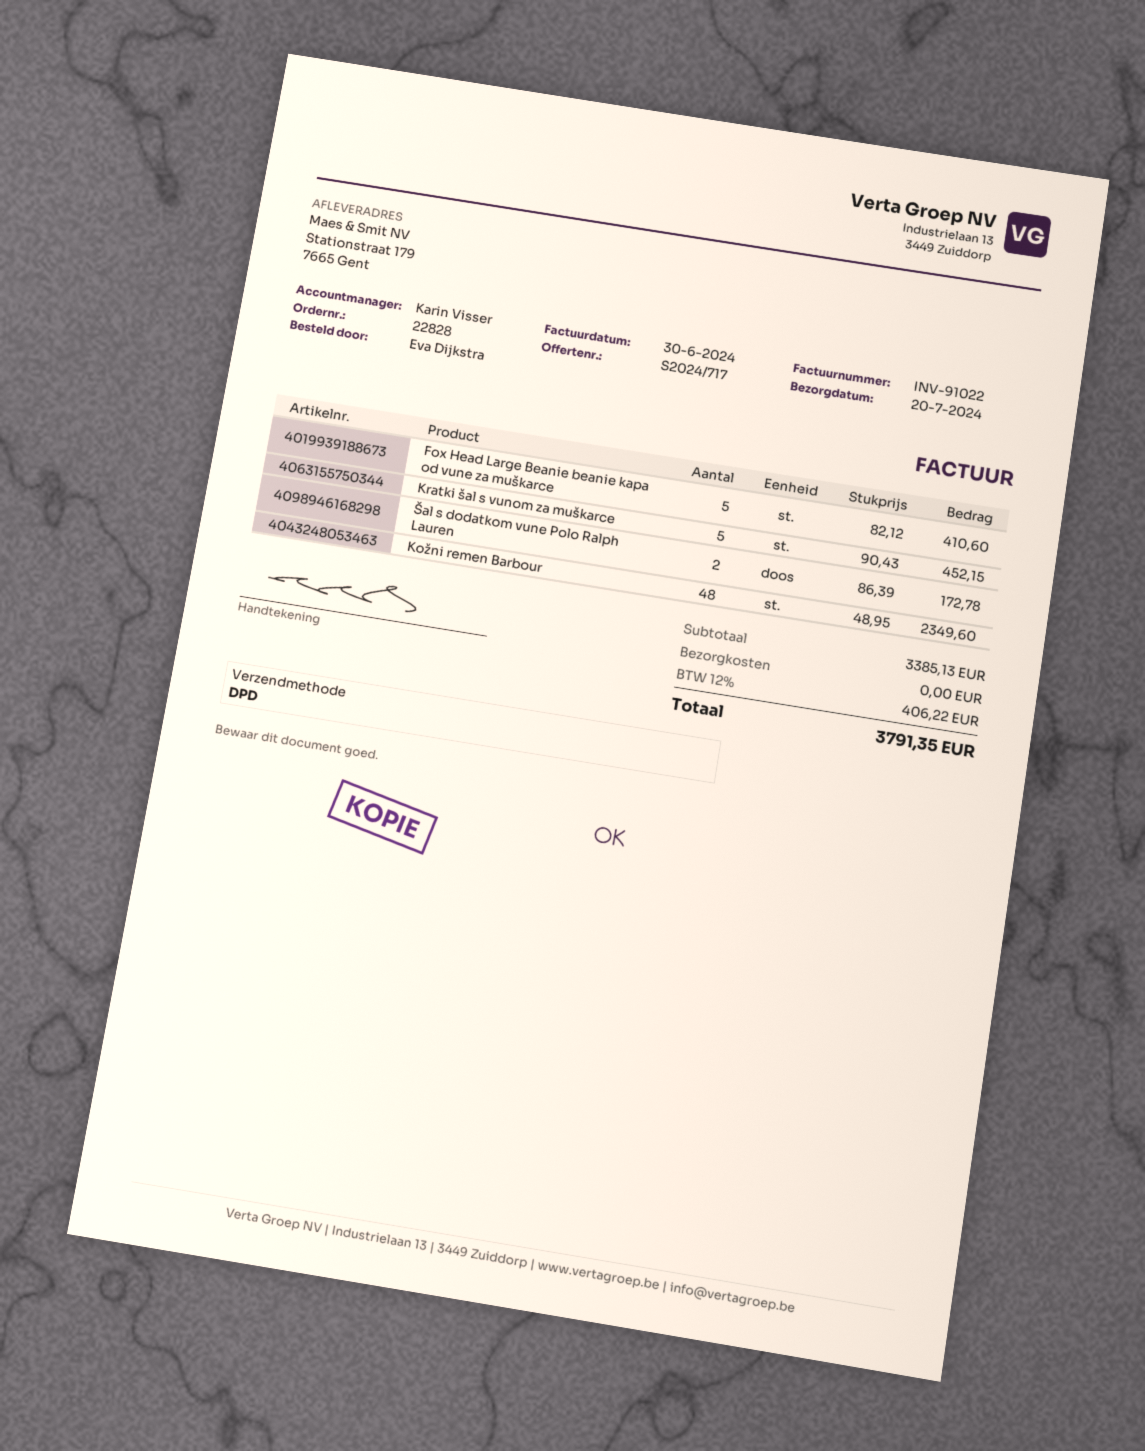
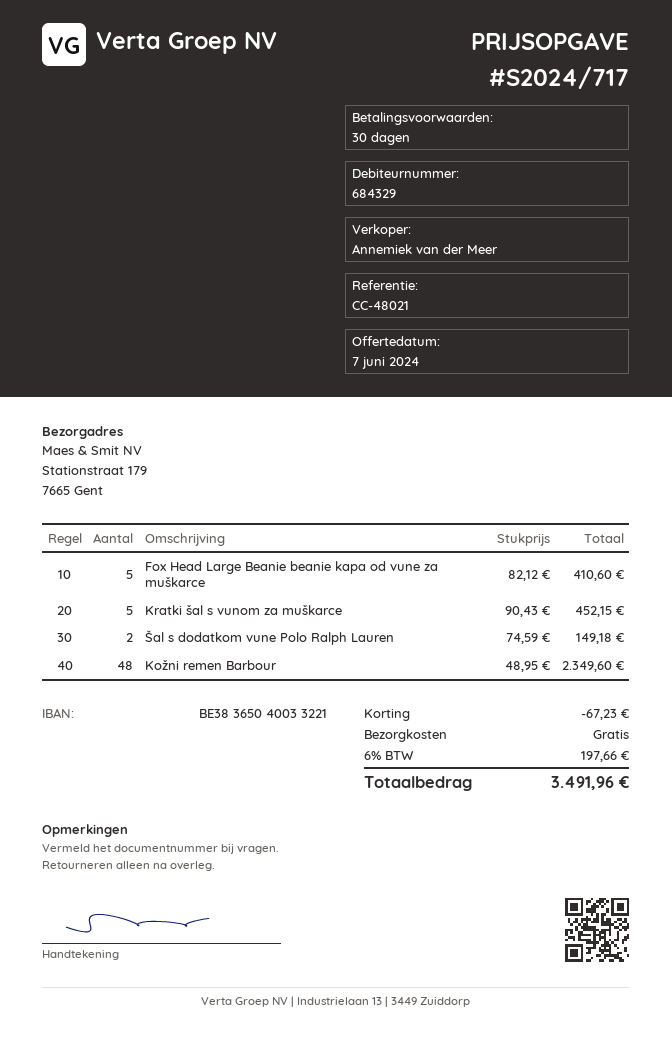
sales rep: Karin Visser -> Annemiek van der Meer
Šal s dodatkom vune Polo Ralph Lauren: 2 x 86.39 = 172.78 -> 2 x 74.59 = 149.18
discount: none -> 67.23
tax: 12% = 406.22 -> 6% = 197.66
total: 3791.35 -> 3491.96

